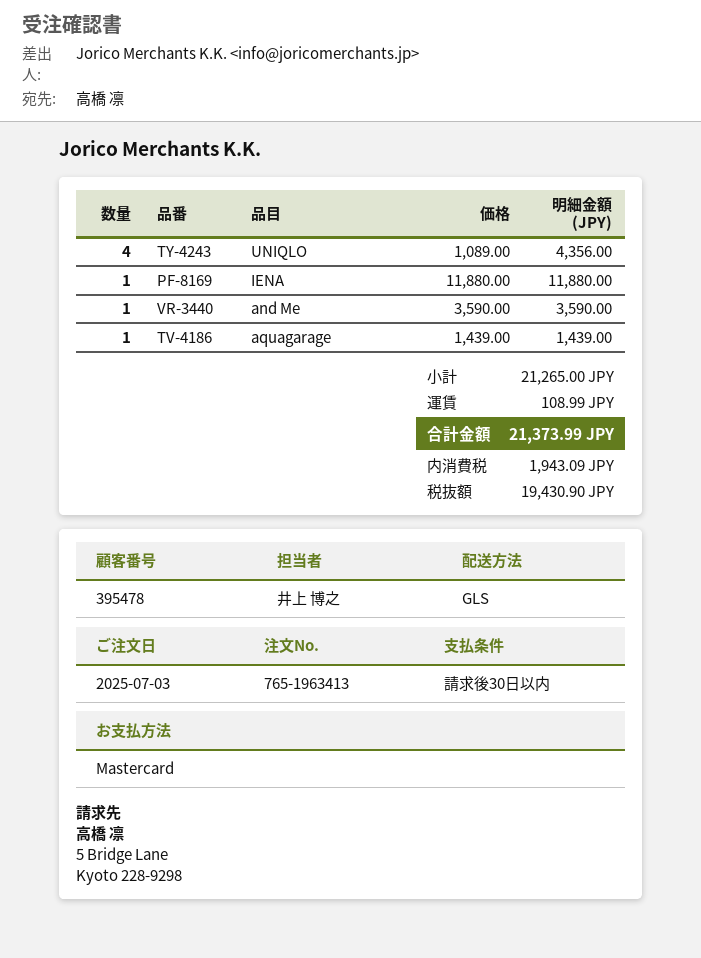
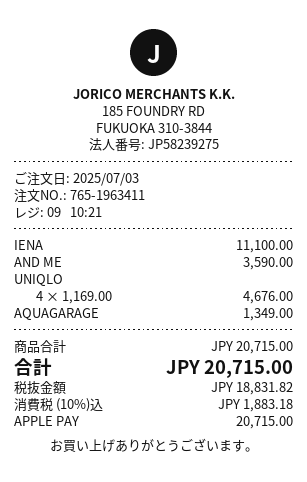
order number: 765-1963413 -> 765-1963411
payment method: Mastercard -> Apple Pay
UNIQLO: 4 x 1089.00 = 4356.00 -> 4 x 1169.00 = 4676.00
IENA: 1 x 11880.00 = 11880.00 -> 1 x 11100.00 = 11100.00
aquagarage: 1 x 1439.00 = 1439.00 -> 1 x 1349.00 = 1349.00
subtotal: 21265.00 -> 20715.00
shipping: 108.99 -> none
net: 19430.90 -> 18831.82
tax: 1943.09 -> 1883.18
total: 21373.99 -> 20715.00

